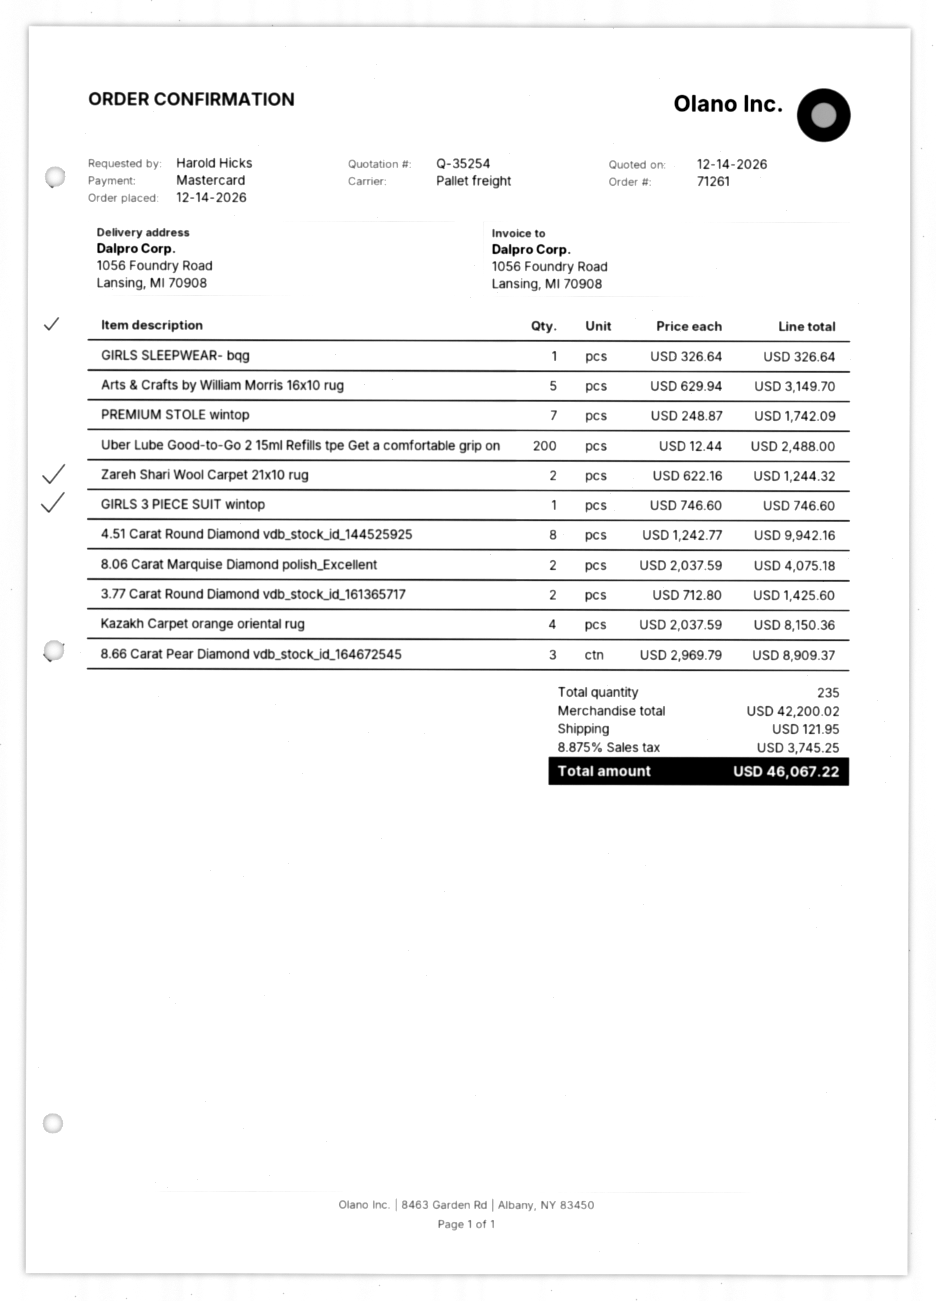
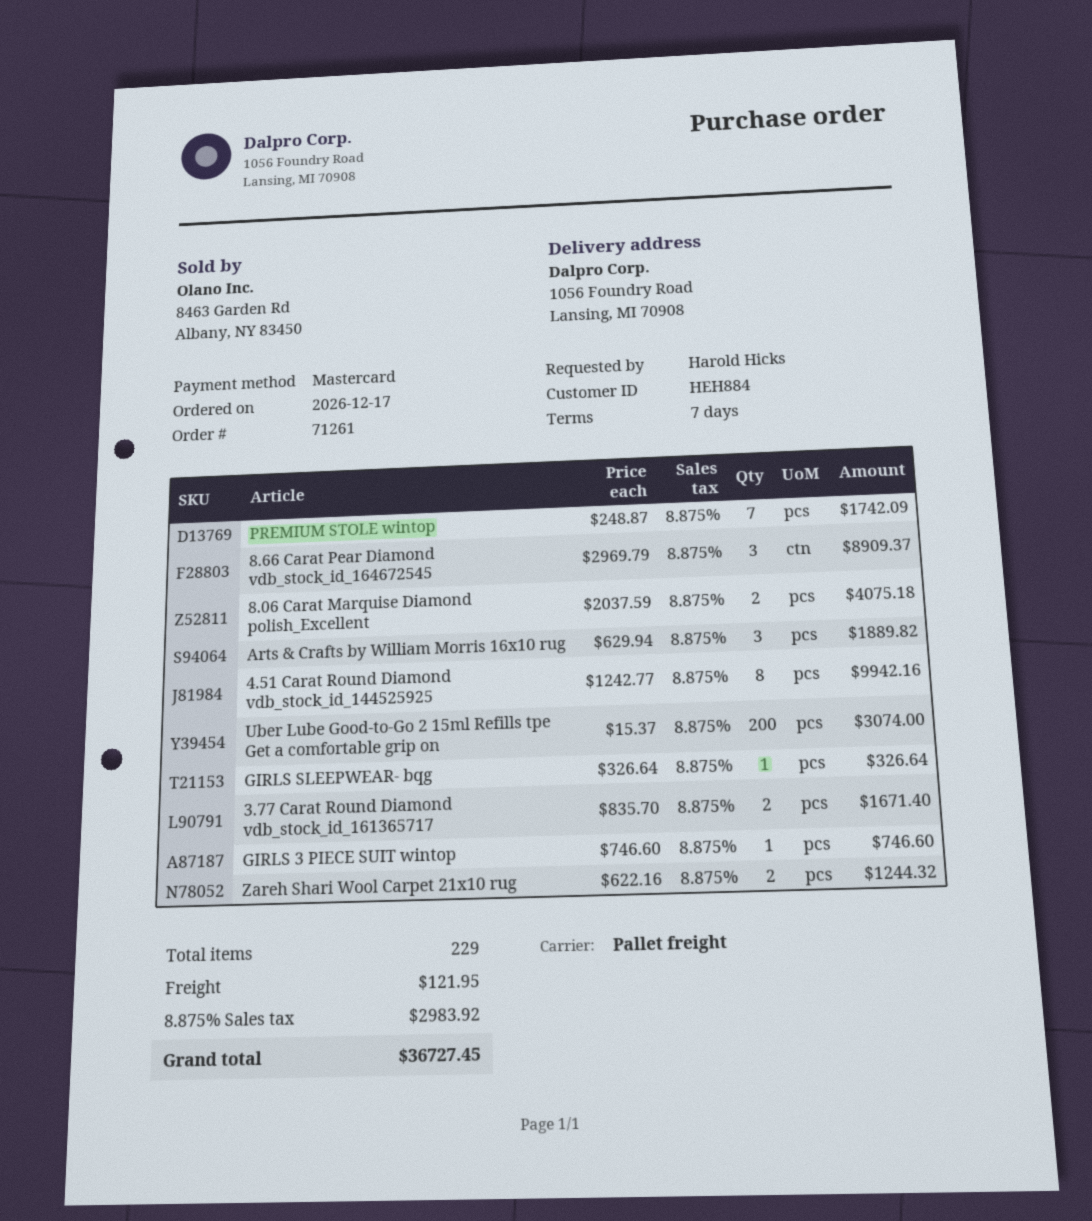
order date: 2026-12-14 -> 2026-12-17
Arts & Crafts by William Morris 16x10 rug: 5 x 629.94 = 3149.70 -> 3 x 629.94 = 1889.82
Uber Lube Good-to-Go 2 15ml Refills tpe Get a comfortable grip on: 200 x 12.44 = 2488.00 -> 200 x 15.37 = 3074.00
3.77 Carat Round Diamond vdb_stock_id_161365717: 2 x 712.80 = 1425.60 -> 2 x 835.70 = 1671.40
Kazakh Carpet orange oriental rug: 4 x 2037.59 = 8150.36 -> none
total quantity: 235 -> 229
tax: 8.875% = 3745.25 -> 8.875% = 2983.92
total: 46067.22 -> 36727.45

